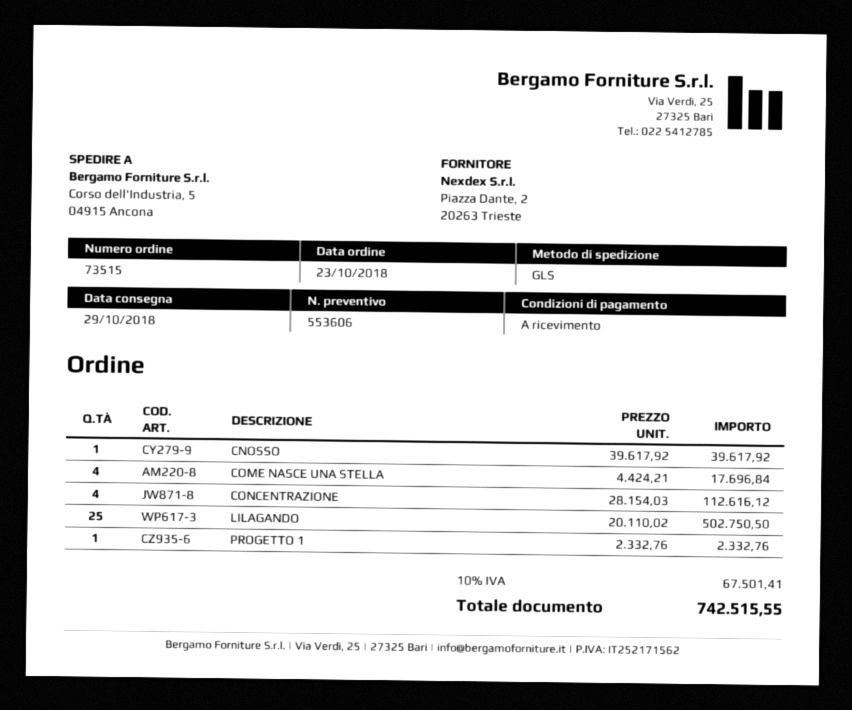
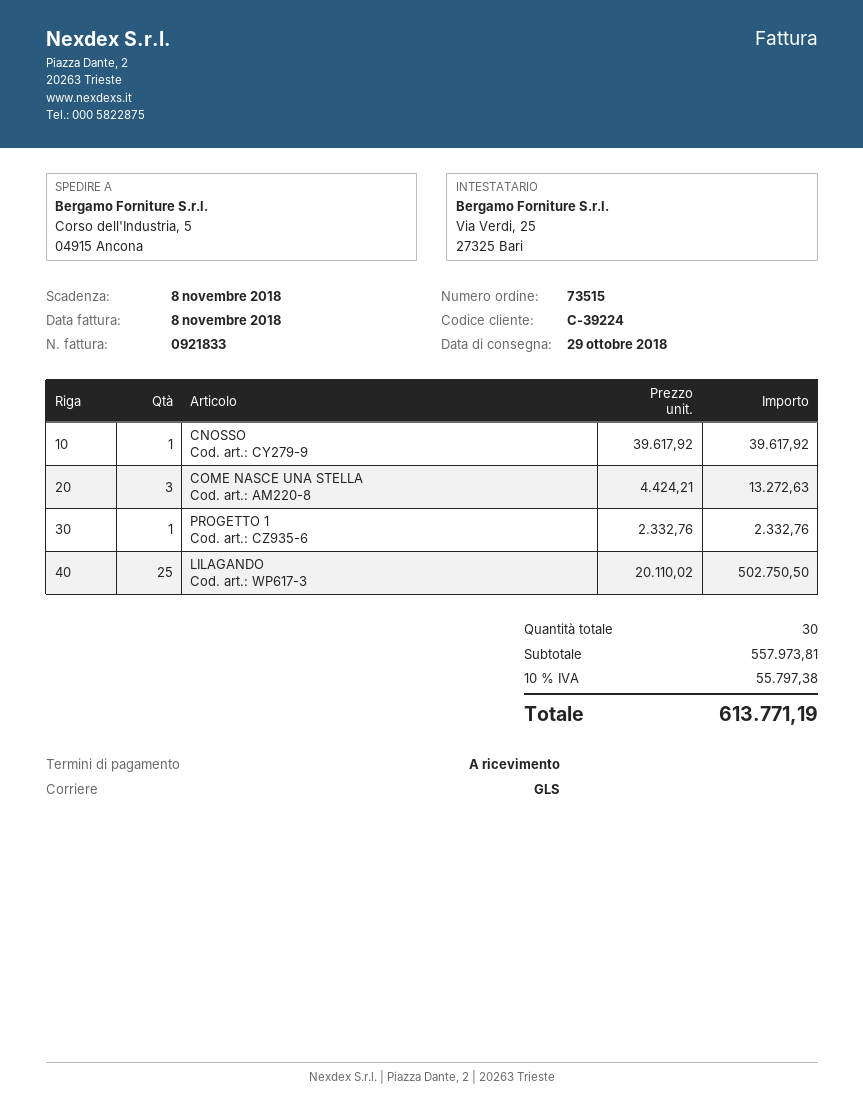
COME NASCE UNA STELLA: 4 x 4424.21 = 17696.84 -> 3 x 4424.21 = 13272.63
CONCENTRAZIONE: 4 x 28154.03 = 112616.12 -> none
tax: 10% = 67501.41 -> 10% = 55797.38
total: 742515.55 -> 613771.19

